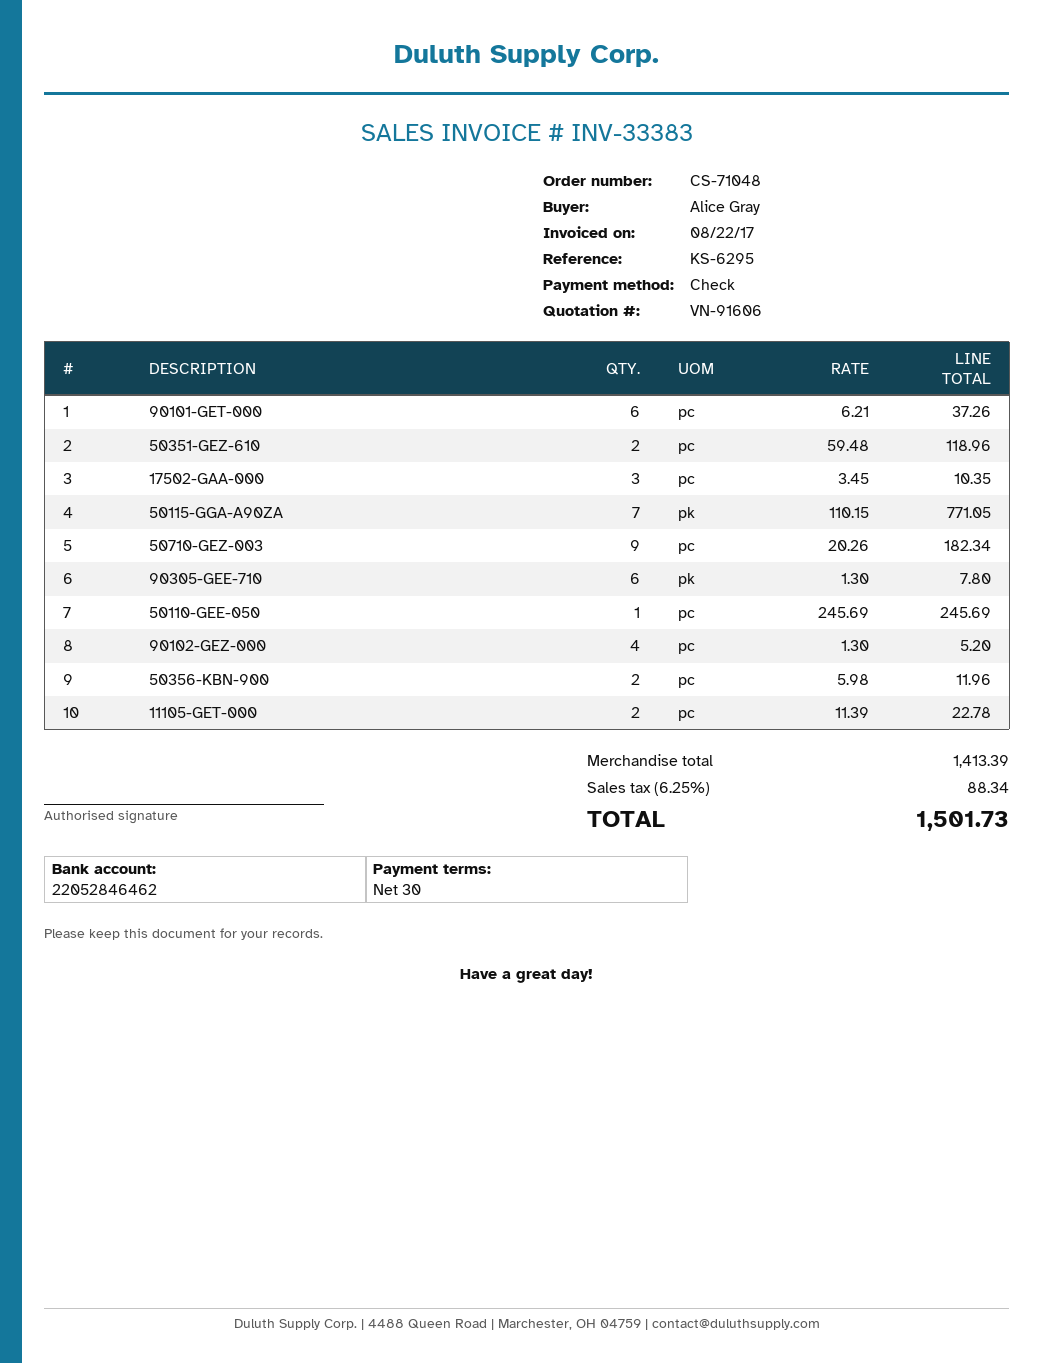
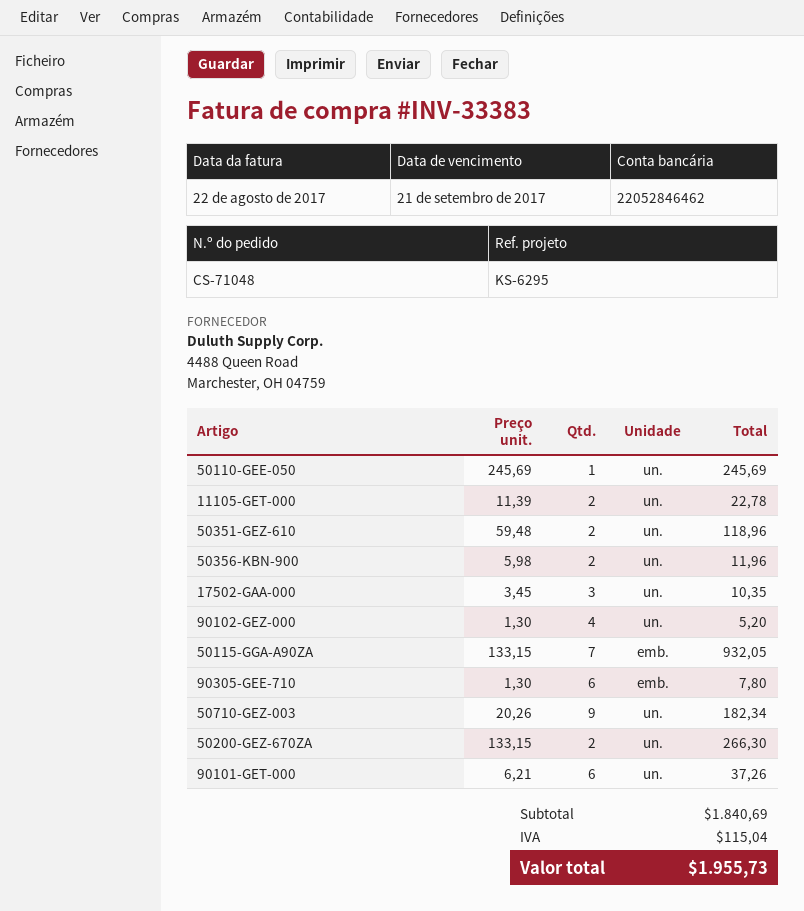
50115-GGA-A90ZA: 7 x 110.15 = 771.05 -> 7 x 133.15 = 932.05
50200-GEZ-670ZA: none -> 2 x 133.15 = 266.30
subtotal: 1413.39 -> 1840.69
tax: 88.34 -> 115.04
total: 1501.73 -> 1955.73

